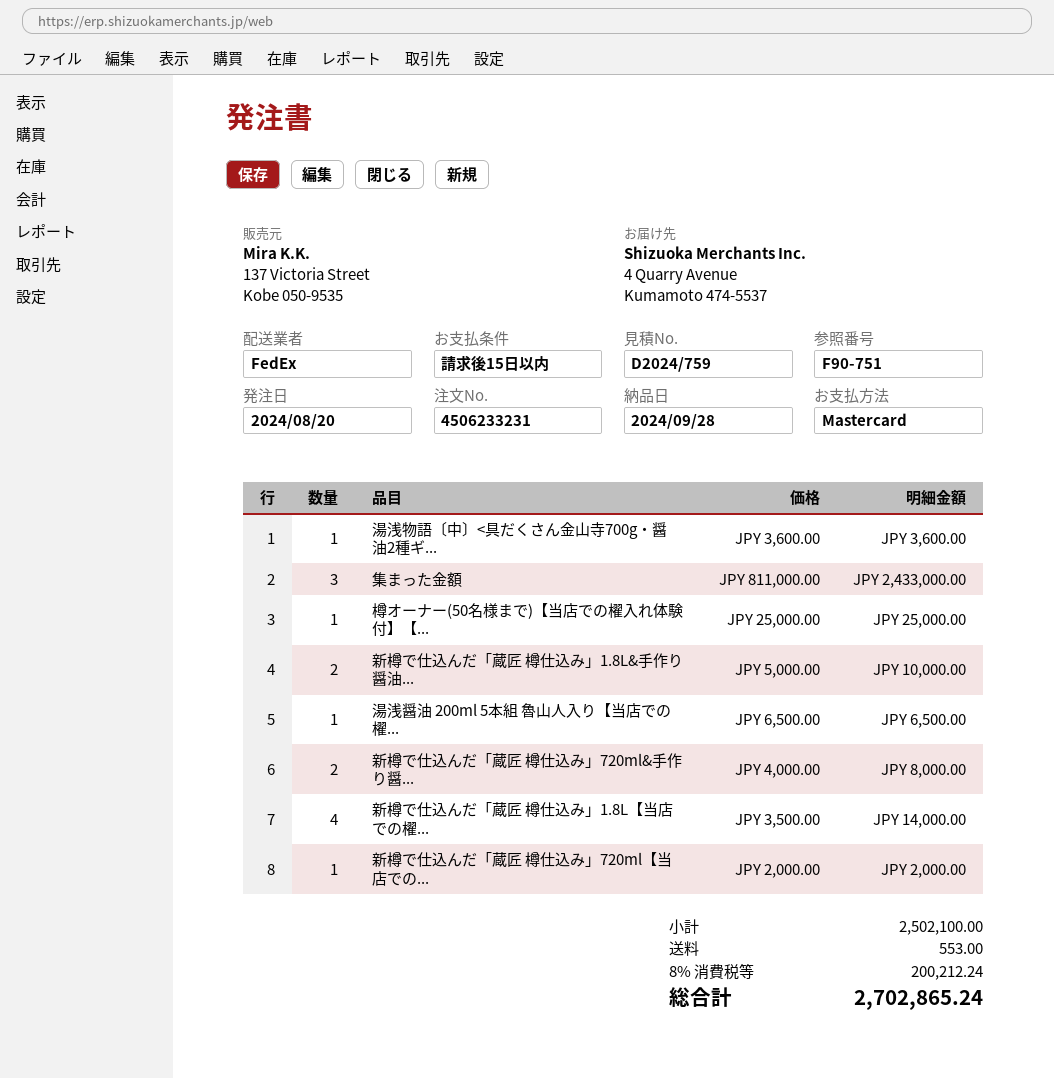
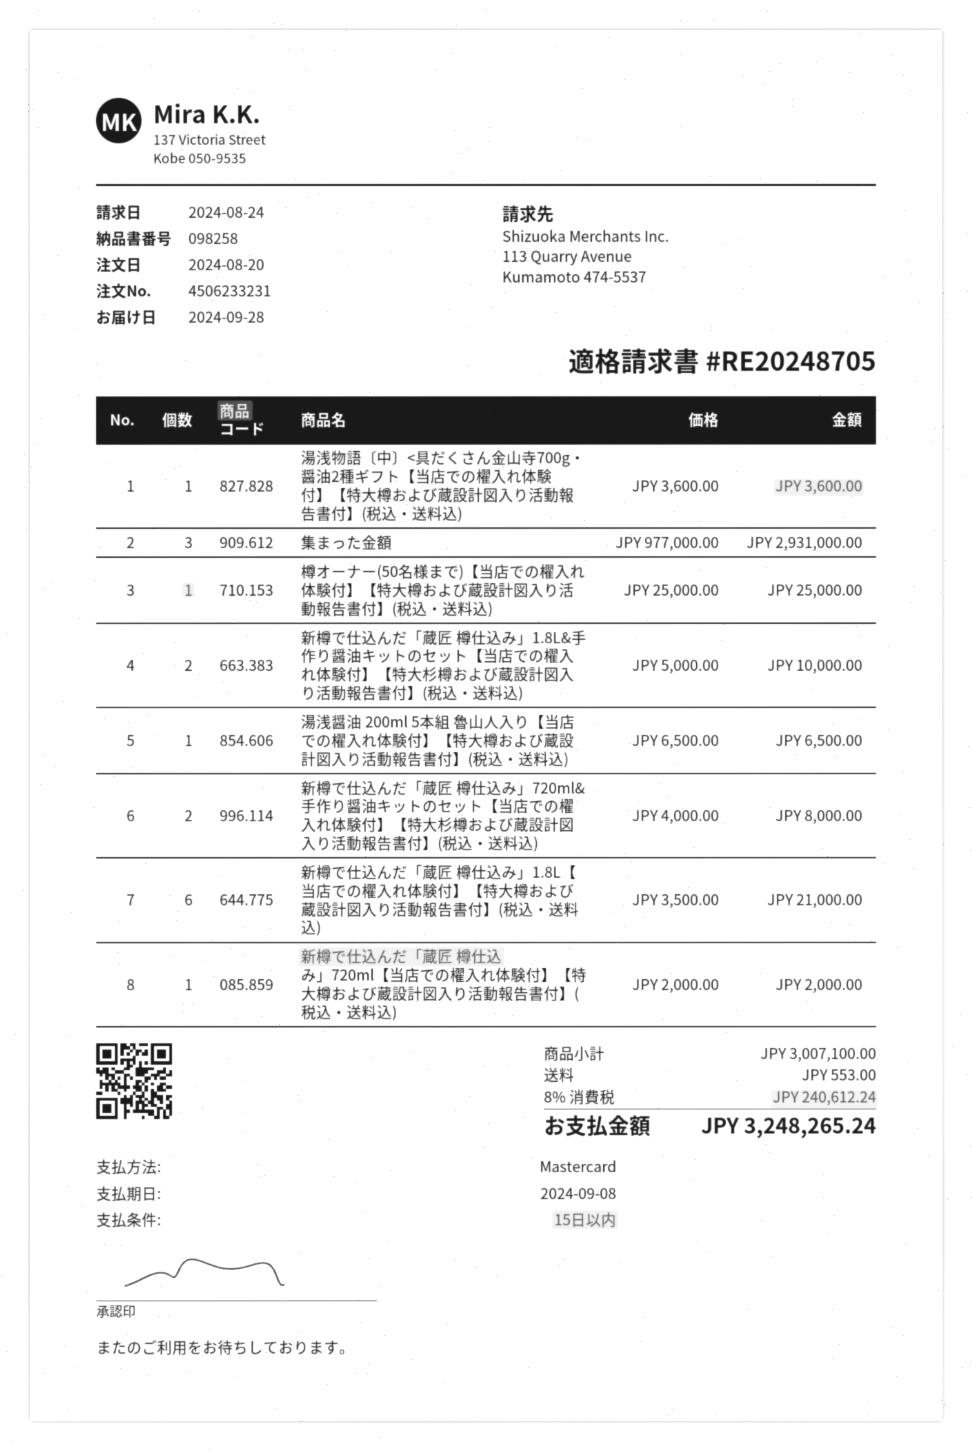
集まった金額: 3 x 811000.00 = 2433000.00 -> 3 x 977000.00 = 2931000.00
新樽で仕込んだ「蔵匠 樽仕込み」1.8L【当店での櫂...: 4 x 3500.00 = 14000.00 -> 6 x 3500.00 = 21000.00
subtotal: 2502100.00 -> 3007100.00
tax: 8% = 200212.24 -> 8% = 240612.24
total: 2702865.24 -> 3248265.24

